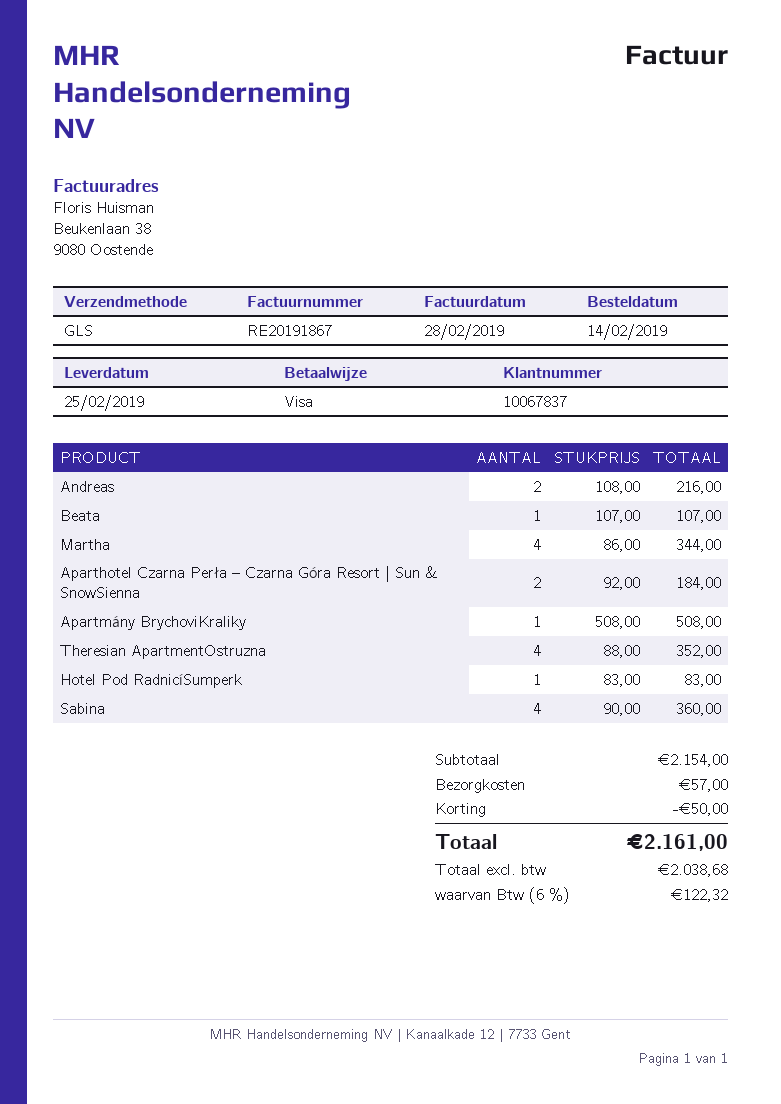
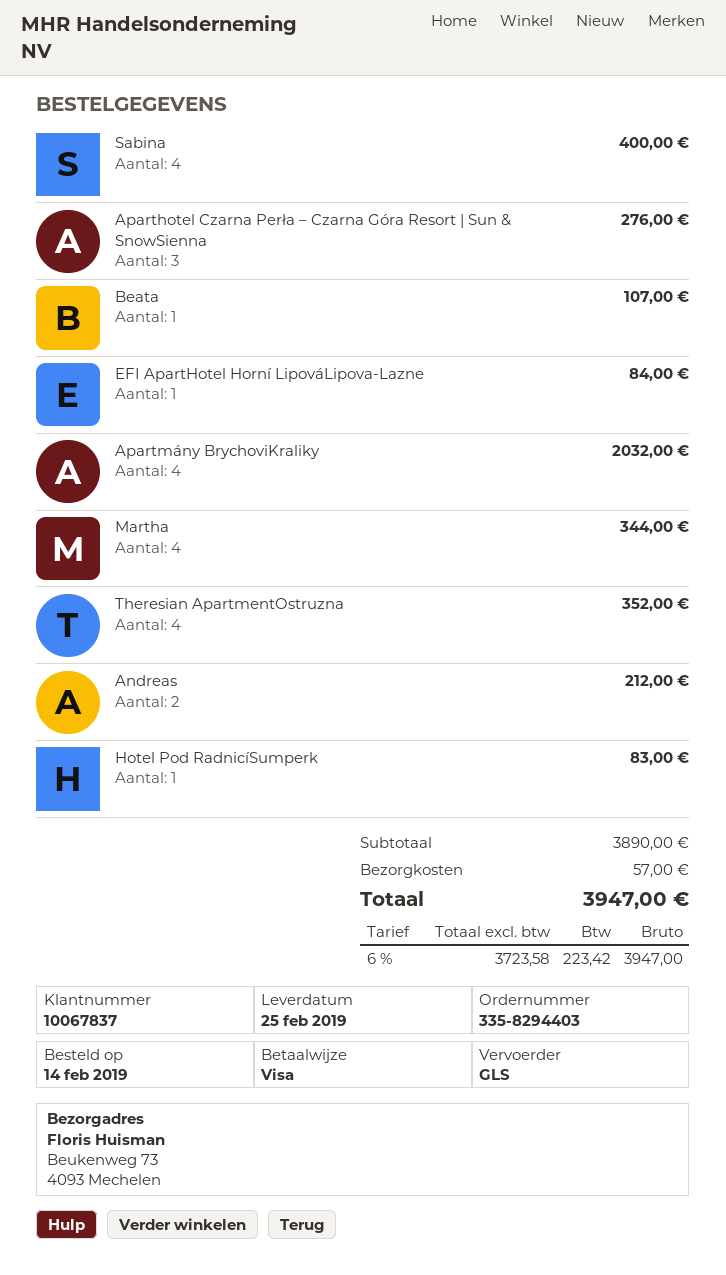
Andreas: 2 for 216.00 -> 2 for 212.00
Aparthotel Czarna Perła – Czarna Góra Resort | Sun & SnowSienna: 2 for 184.00 -> 3 for 276.00
Apartmány BrychoviKraliky: 1 for 508.00 -> 4 for 2032.00
Sabina: 4 for 360.00 -> 4 for 400.00
EFI ApartHotel Horní LipováLipova-Lazne: none -> 1 for 84.00
subtotal: 2154.00 -> 3890.00
discount: 50.00 -> none
net: 2038.68 -> 3723.58
tax: 6% = 122.32 -> 6% = 223.42
total: 2161.00 -> 3947.00

